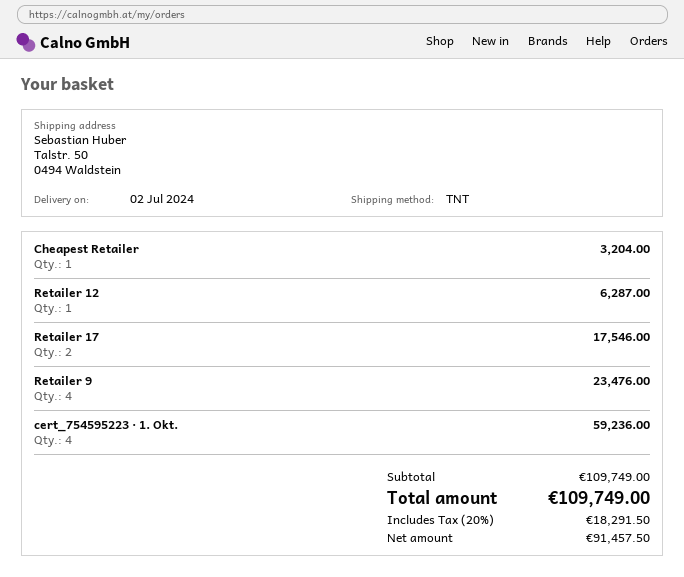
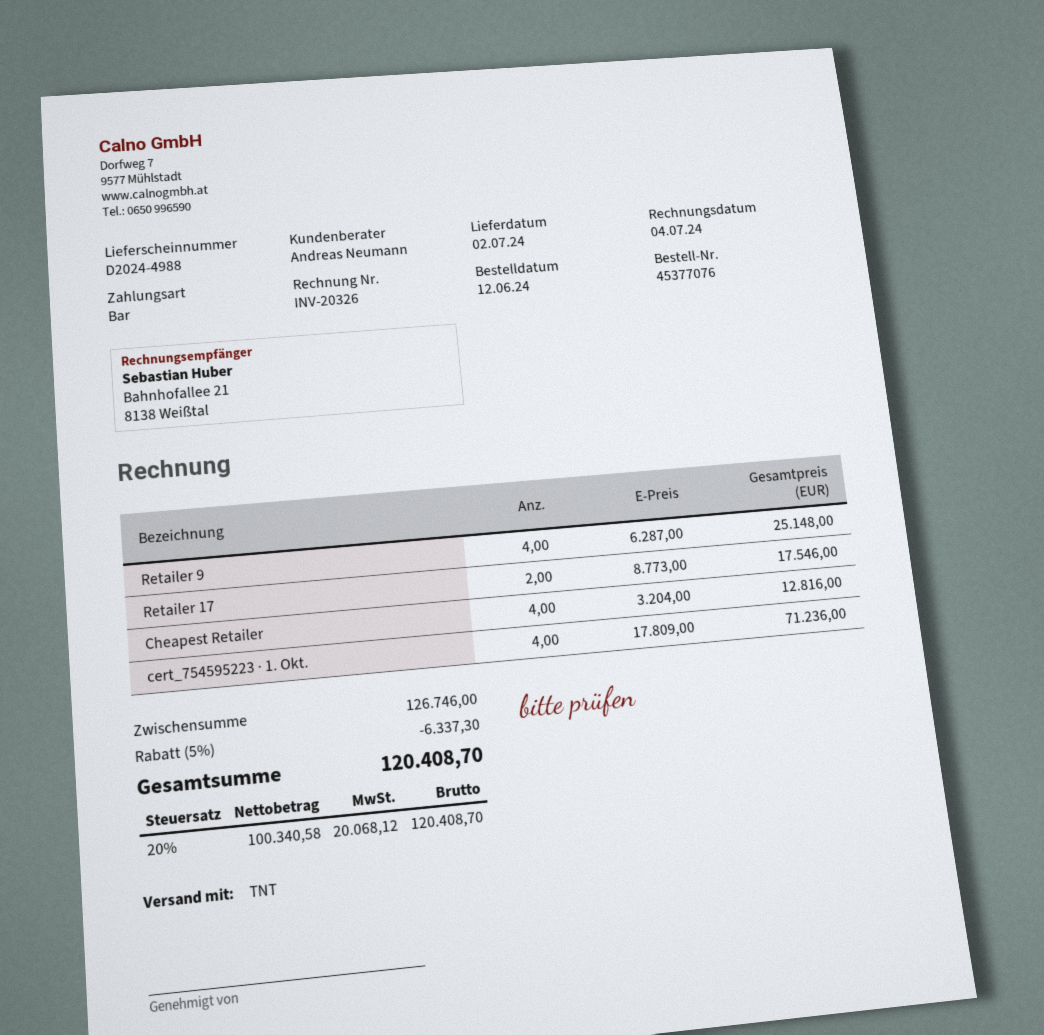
Cheapest Retailer: 1 for 3204.00 -> 4 for 12816.00
Retailer 12: 1 for 6287.00 -> none
Retailer 9: 4 for 23476.00 -> 4 for 25148.00
cert_754595223 · 1. Okt.: 4 for 59236.00 -> 4 for 71236.00
subtotal: 109749.00 -> 126746.00
discount: none -> 5% = 6337.30
net: 91457.50 -> 100340.58
tax: 20% = 18291.50 -> 20% = 20068.12
total: 109749.00 -> 120408.70

